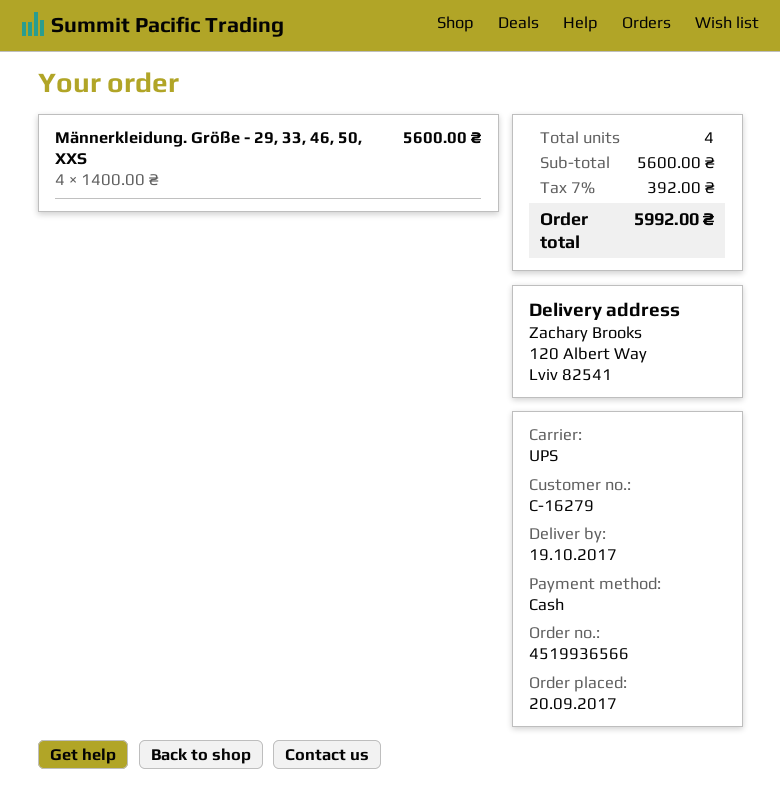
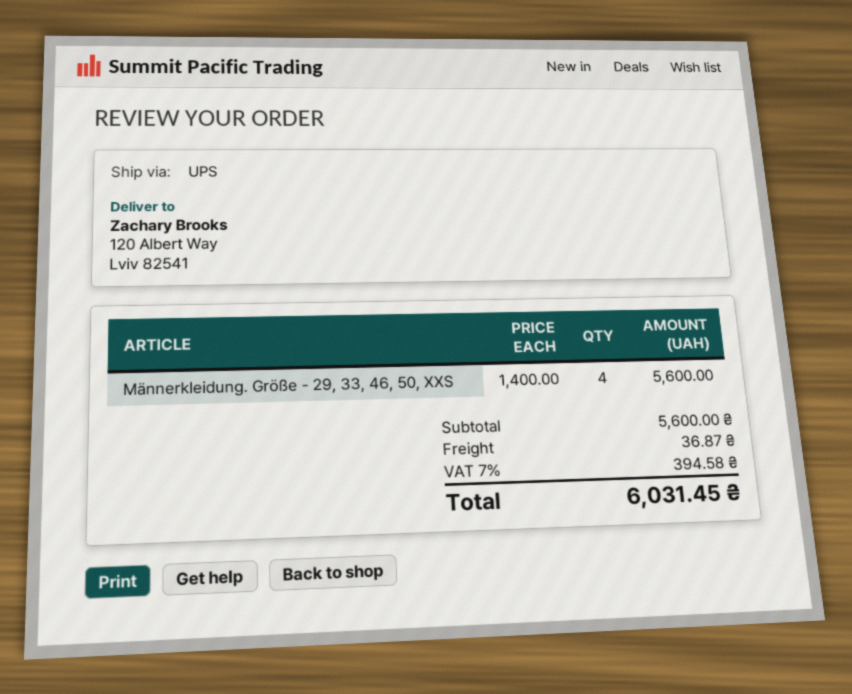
shipping: none -> 36.87
tax: 7% = 392.00 -> 7% = 394.58
total: 5992.00 -> 6031.45

